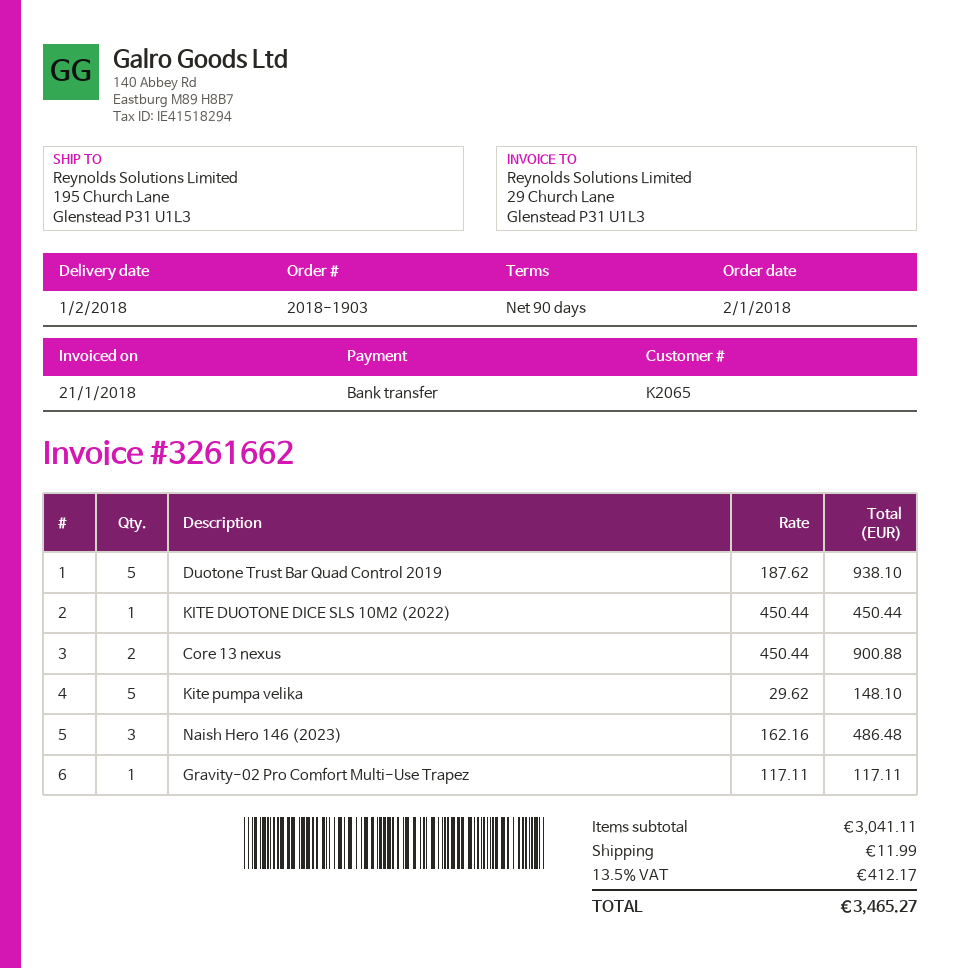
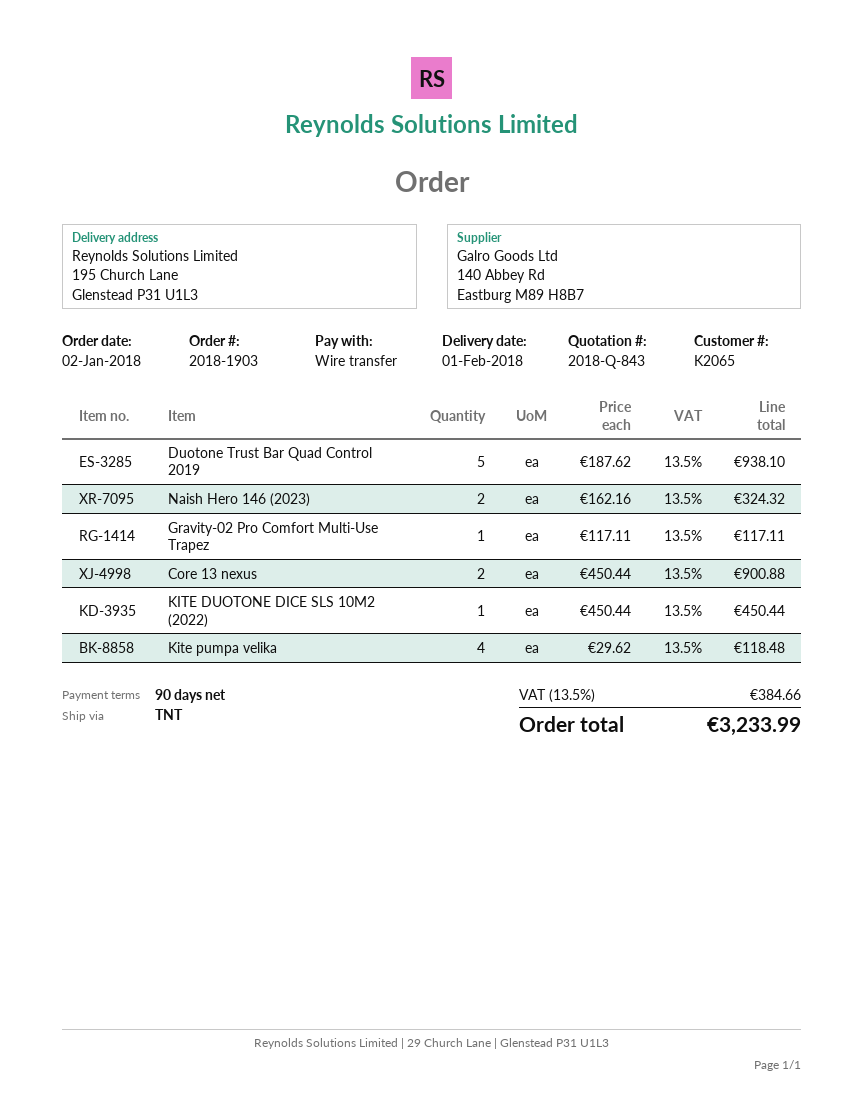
Kite pumpa velika: 5 x 29.62 = 148.10 -> 4 x 29.62 = 118.48
Naish Hero 146 (2023): 3 x 162.16 = 486.48 -> 2 x 162.16 = 324.32
shipping: 11.99 -> none
tax: 13.5% = 412.17 -> 13.5% = 384.66
total: 3465.27 -> 3233.99

